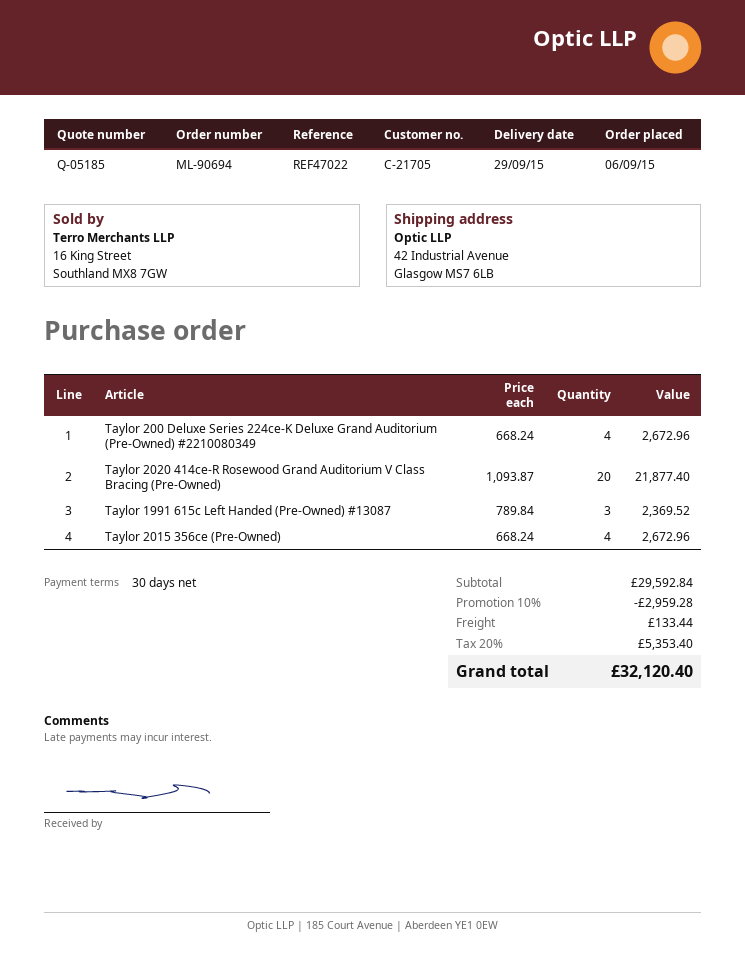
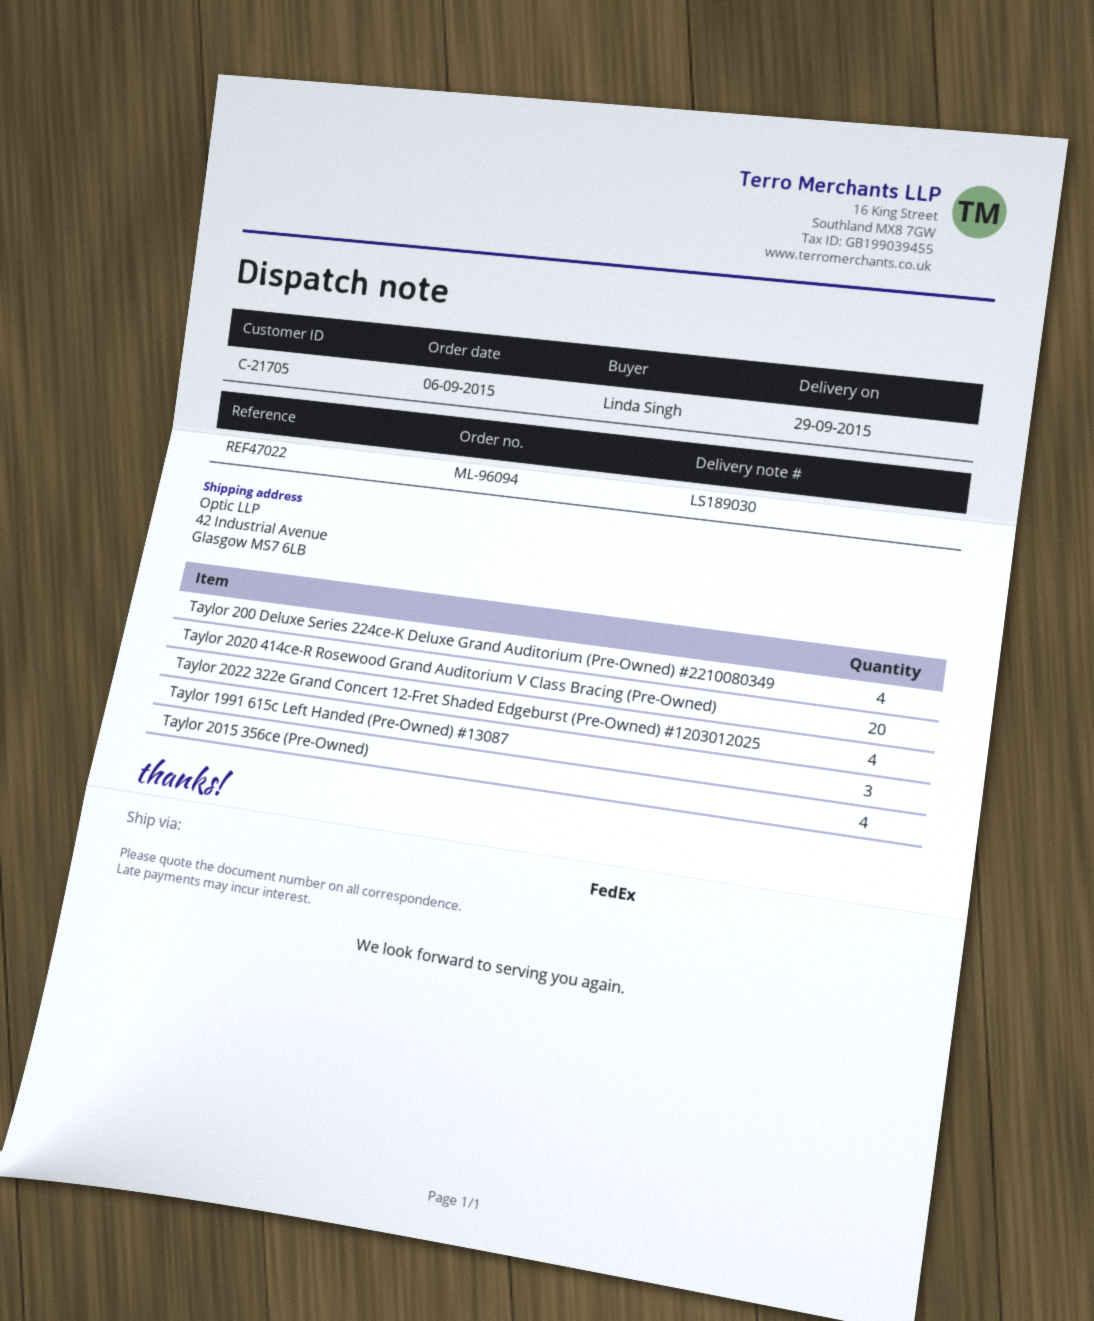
order number: ML-90694 -> ML-96094
Taylor 2022 322e Grand Concert 12-Fret Shaded Edgeburst (Pre-Owned) #1203012025: none -> 4

